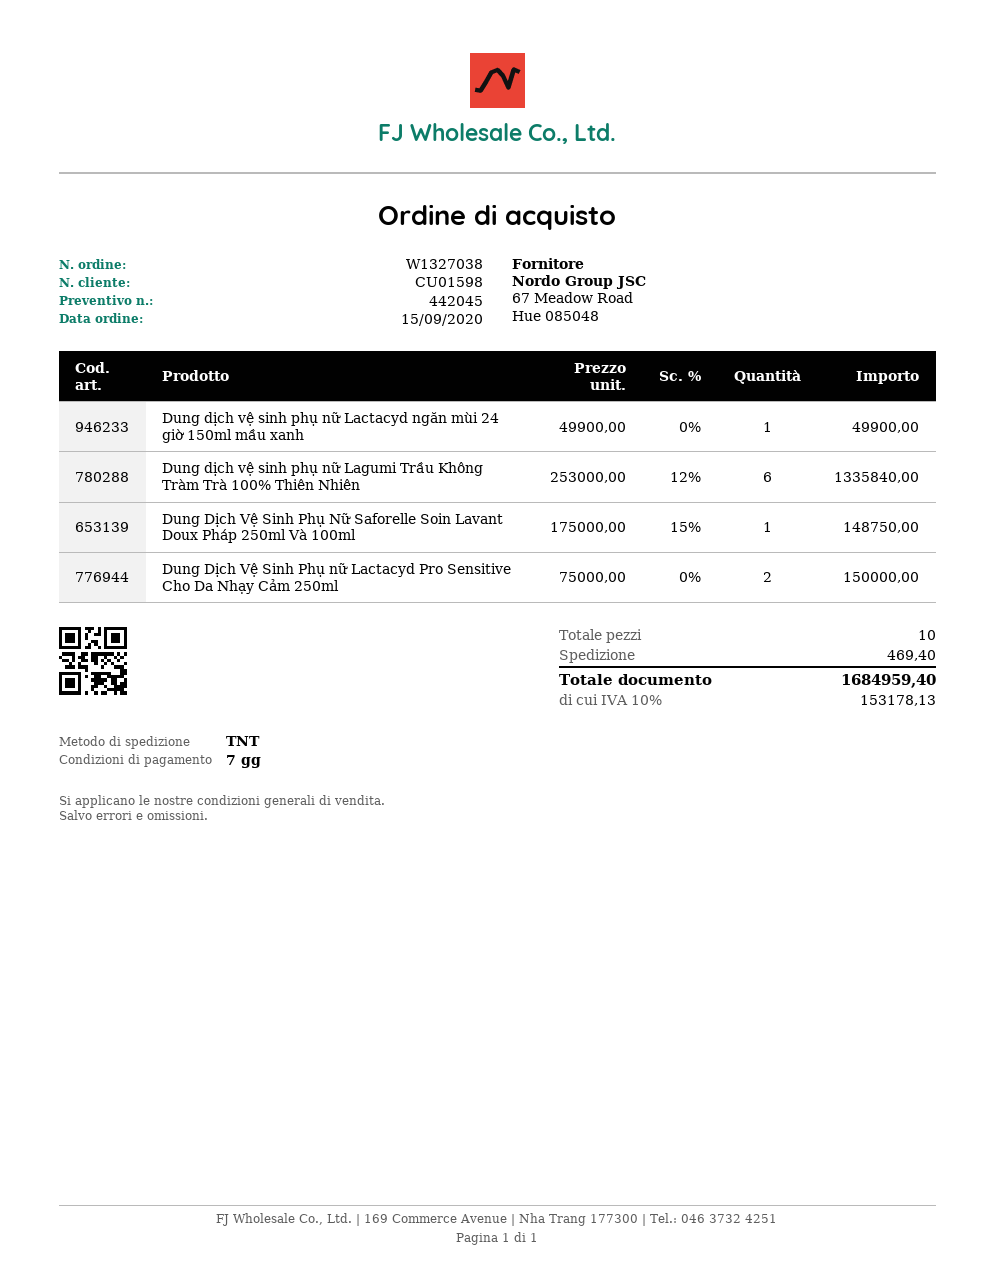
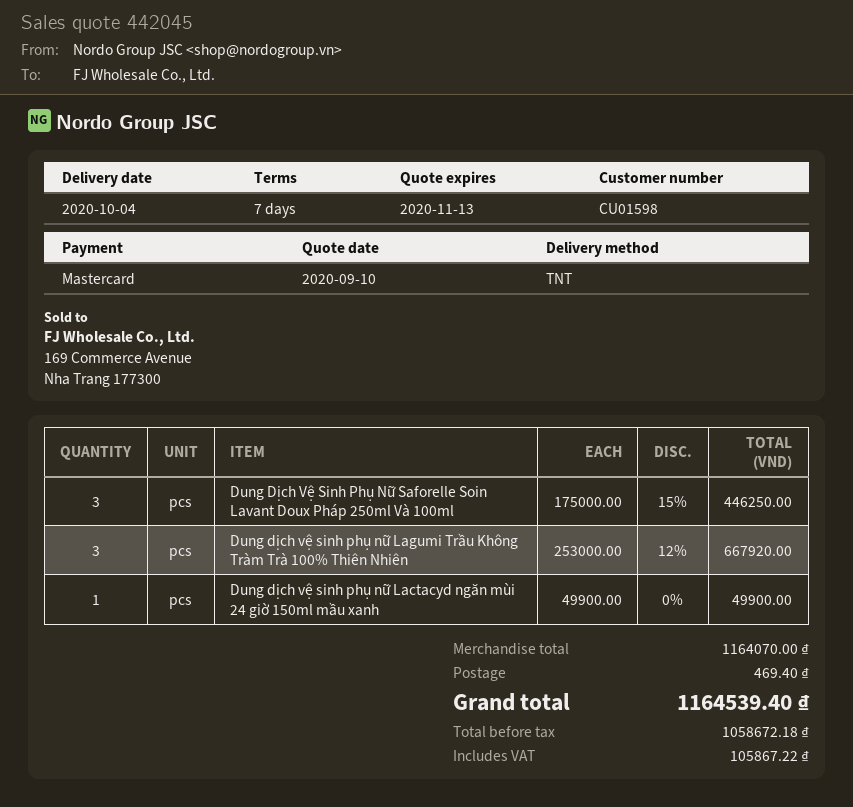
Dung dịch vệ sinh phụ nữ Lagumi Trầu Không Tràm Trà 100% Thiên Nhiên: 6 x 253000.00 - 12% = 1335840.00 -> 3 x 253000.00 - 12% = 667920.00
Dung Dịch Vệ Sinh Phụ Nữ Saforelle Soin Lavant Doux Pháp 250ml Và 100ml: 1 x 175000.00 - 15% = 148750.00 -> 3 x 175000.00 - 15% = 446250.00
Dung Dịch Vệ Sinh Phụ nữ Lactacyd Pro Sensitive Cho Da Nhạy Cảm 250ml: 2 x 75000.00 = 150000.00 -> none
tax: 153178.13 -> 105867.22
total: 1684959.40 -> 1164539.40

